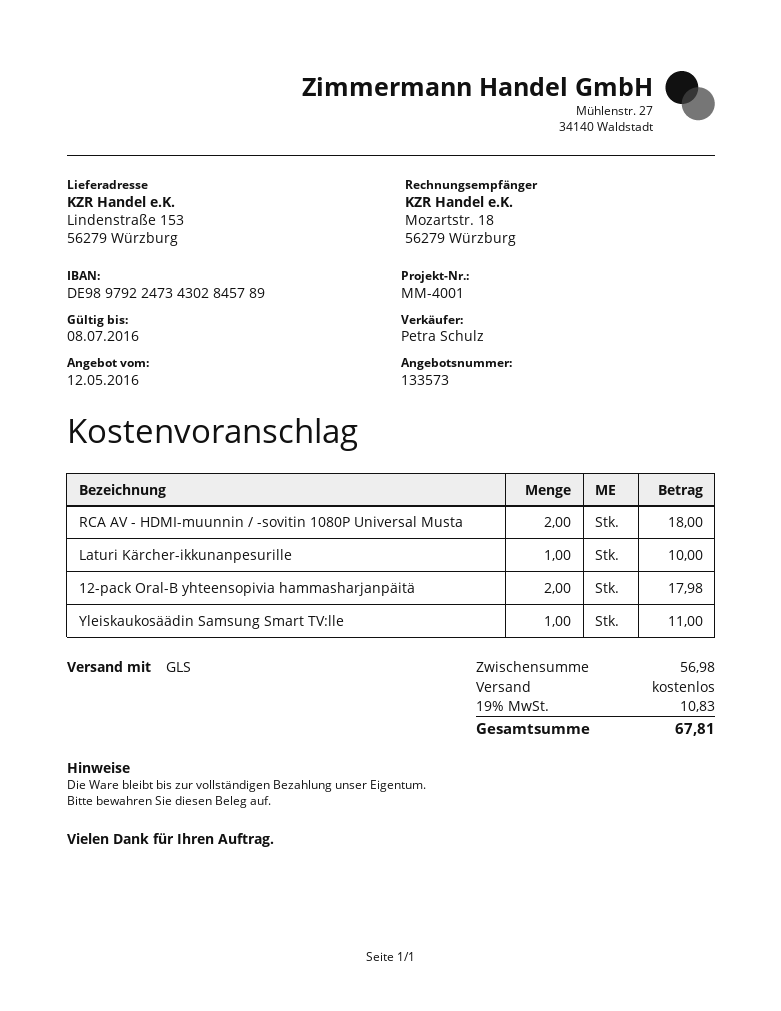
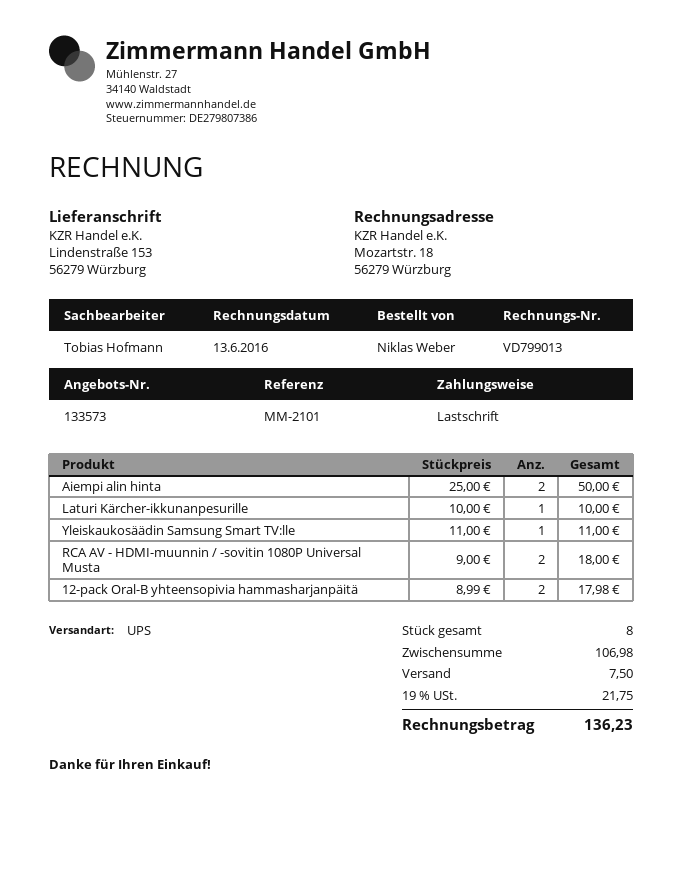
reference: MM-4001 -> MM-2101
sales rep: Petra Schulz -> Tobias Hofmann
shipping method: GLS -> UPS
Aiempi alin hinta: none -> 2 for 50.00
subtotal: 56.98 -> 106.98
shipping: 0.00 -> 7.50
tax: 19% = 10.83 -> 19% = 21.75
total: 67.81 -> 136.23

